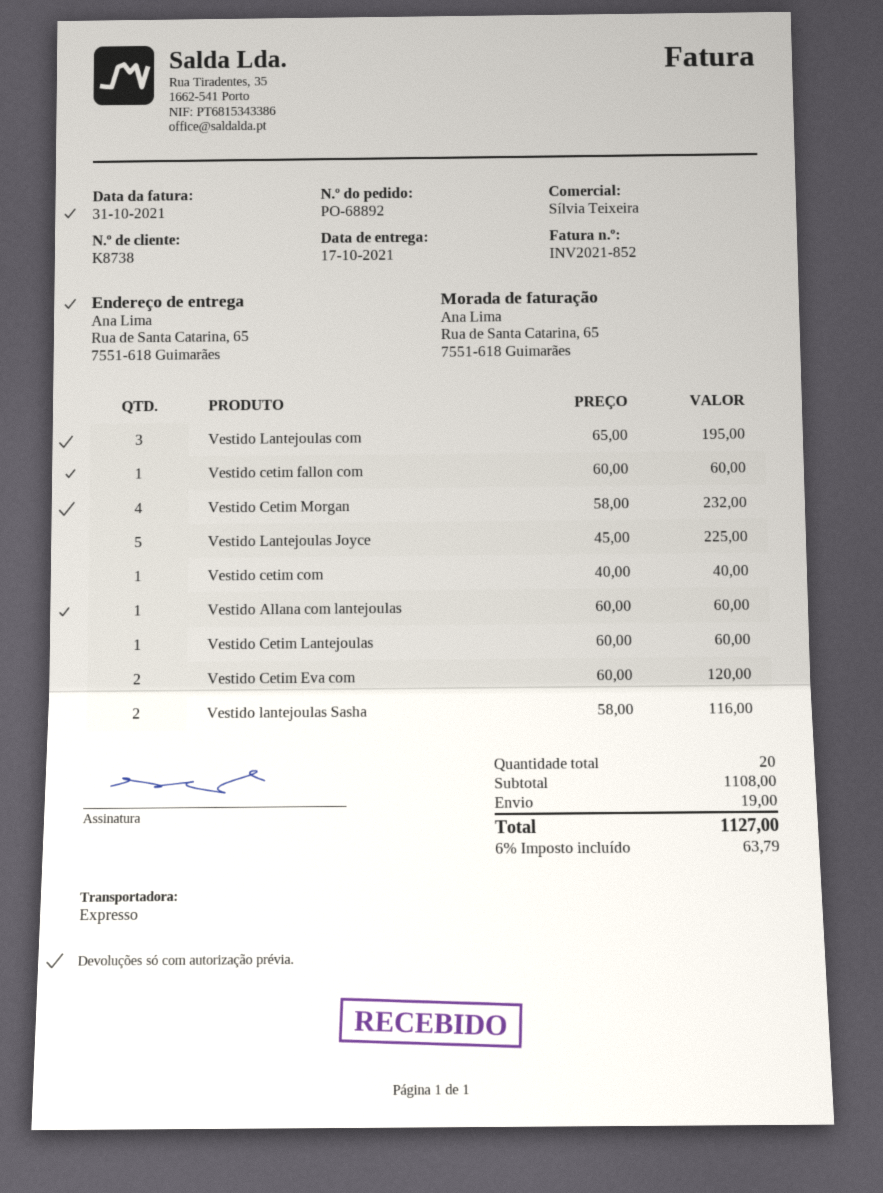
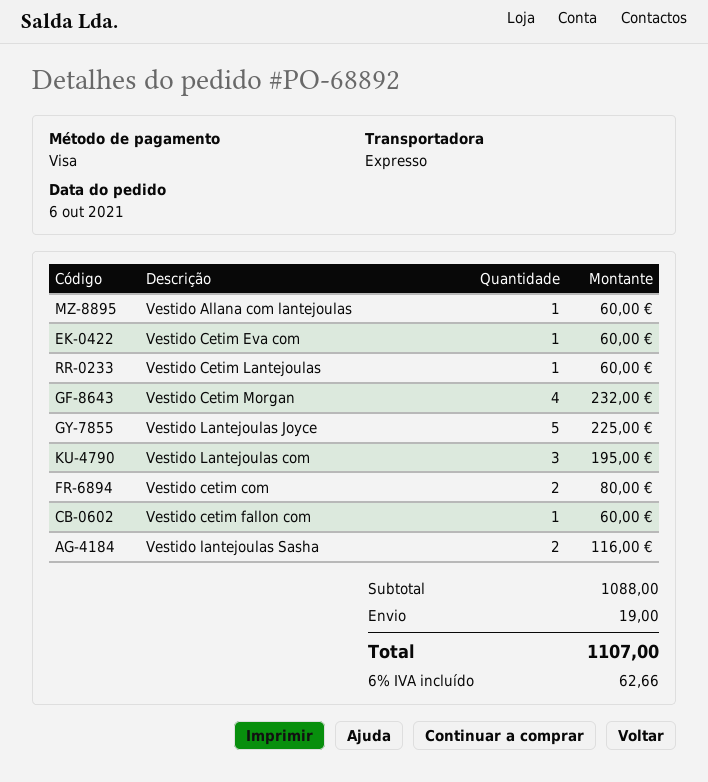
Vestido cetim com: 1 for 40.00 -> 2 for 80.00
Vestido Cetim Eva com: 2 for 120.00 -> 1 for 60.00
subtotal: 1108.00 -> 1088.00
tax: 6% = 63.79 -> 6% = 62.66
total: 1127.00 -> 1107.00

